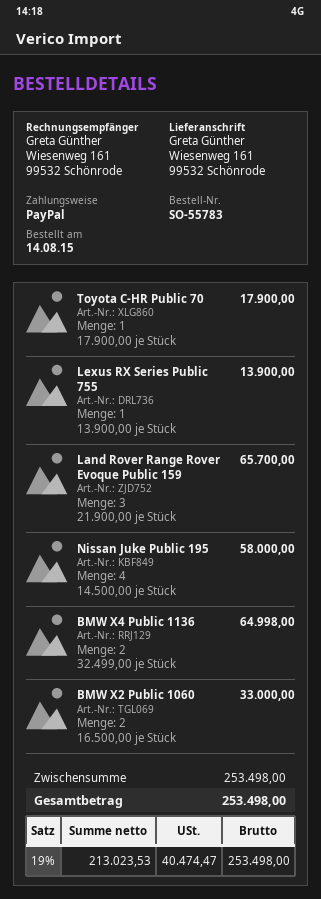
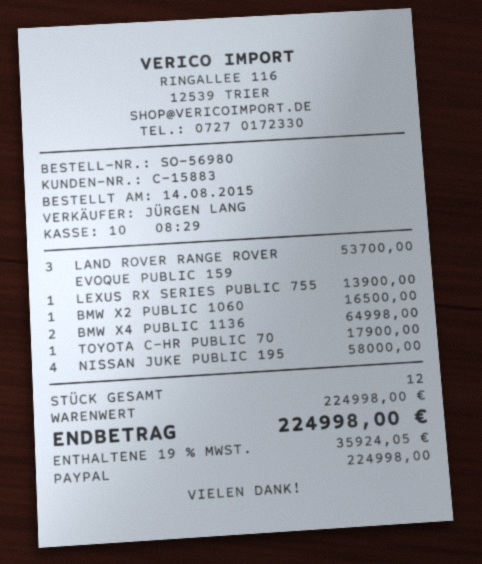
order number: SO-55783 -> SO-56980
Land Rover Range Rover Evoque Public 159: 3 for 65700.00 -> 3 for 53700.00
BMW X2 Public 1060: 2 for 33000.00 -> 1 for 16500.00
subtotal: 253498.00 -> 224998.00
tax: 19% = 40474.47 -> 19% = 35924.05
total: 253498.00 -> 224998.00

